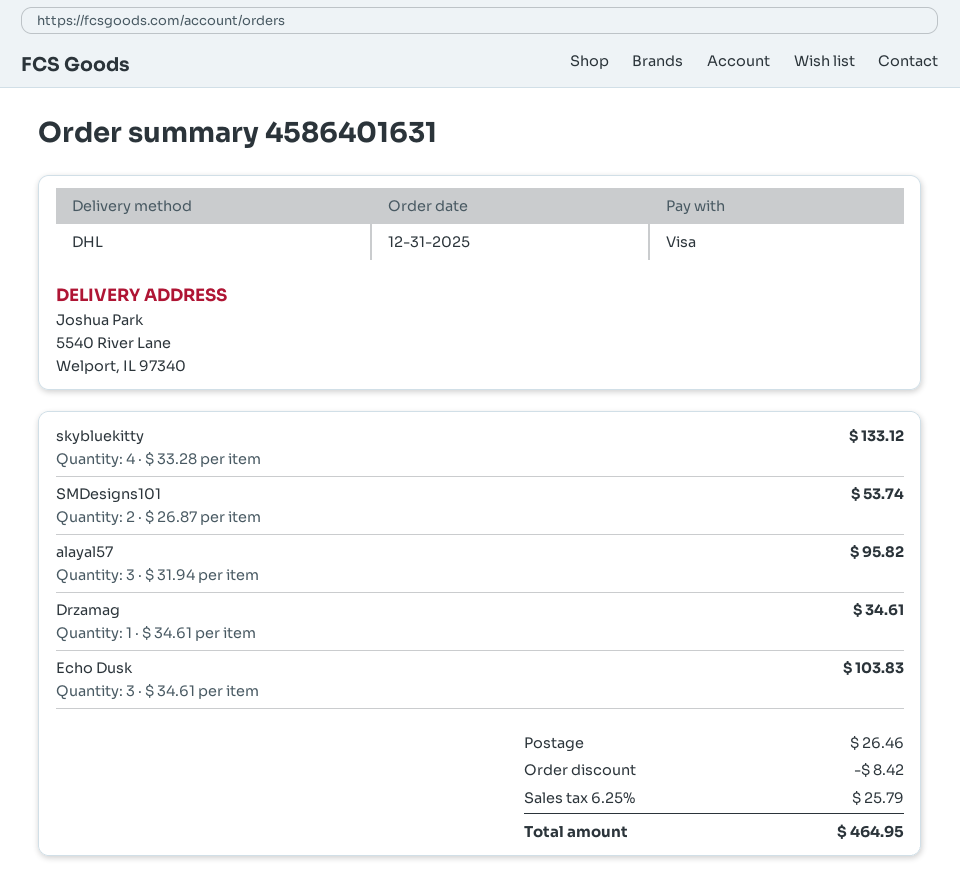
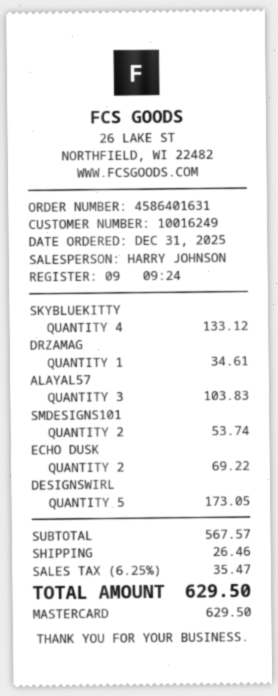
payment method: Visa -> Mastercard
alayal57: 3 for 95.82 -> 3 for 103.83
Echo Dusk: 3 for 103.83 -> 2 for 69.22
DESIGNSWIRL: none -> 5 for 173.05
discount: 8.42 -> none
tax: 6.25% = 25.79 -> 6.25% = 35.47
total: 464.95 -> 629.50

